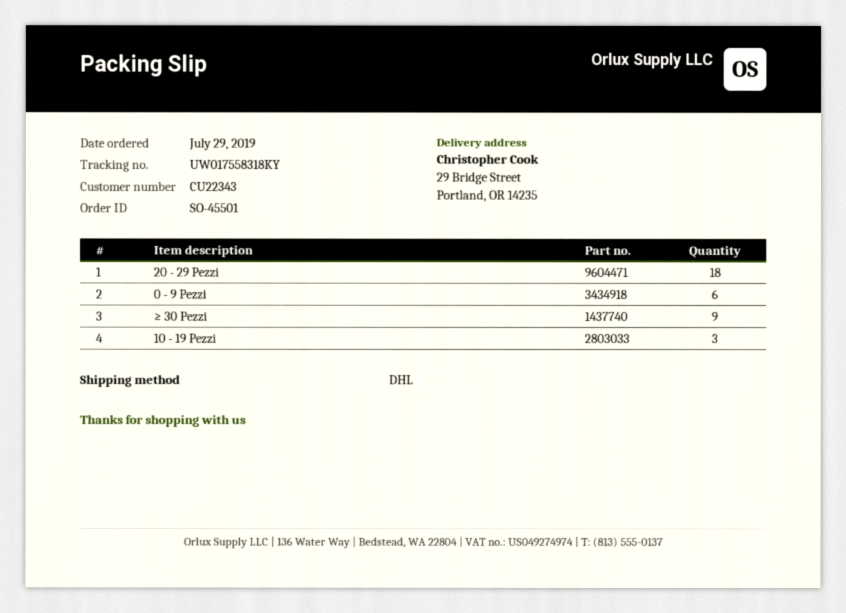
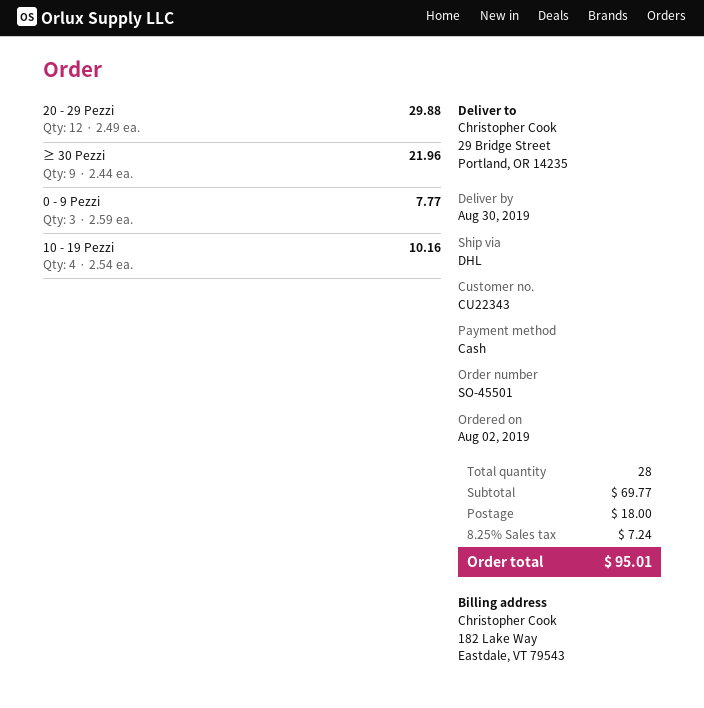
order date: 2019-07-29 -> 2019-08-02
20 - 29 Pezzi: 18 -> 12
0 - 9 Pezzi: 6 -> 3
10 - 19 Pezzi: 3 -> 4

